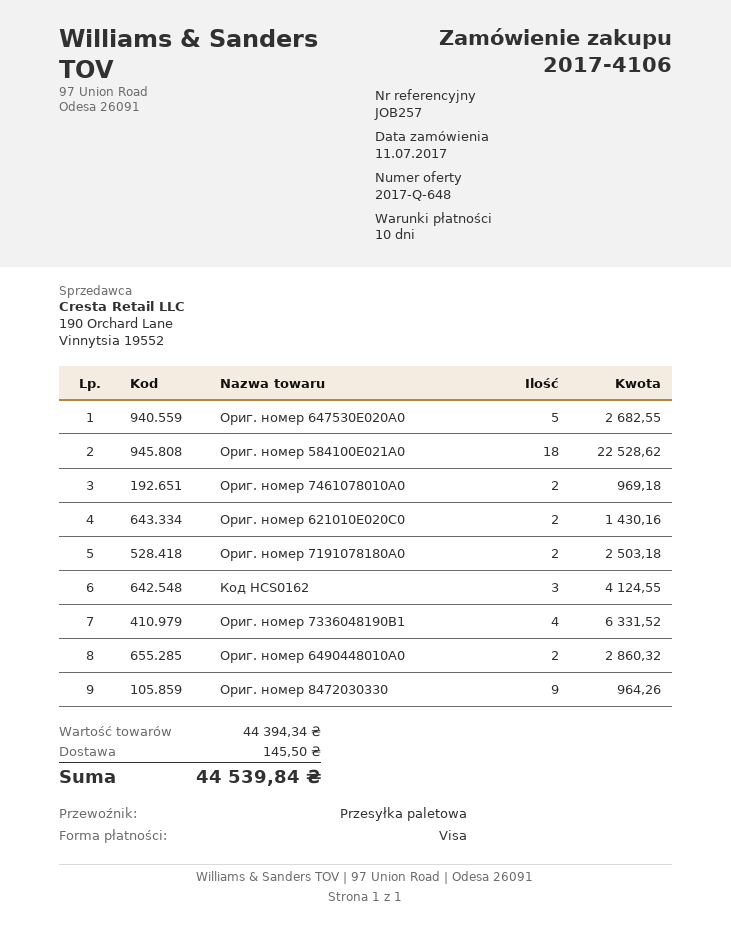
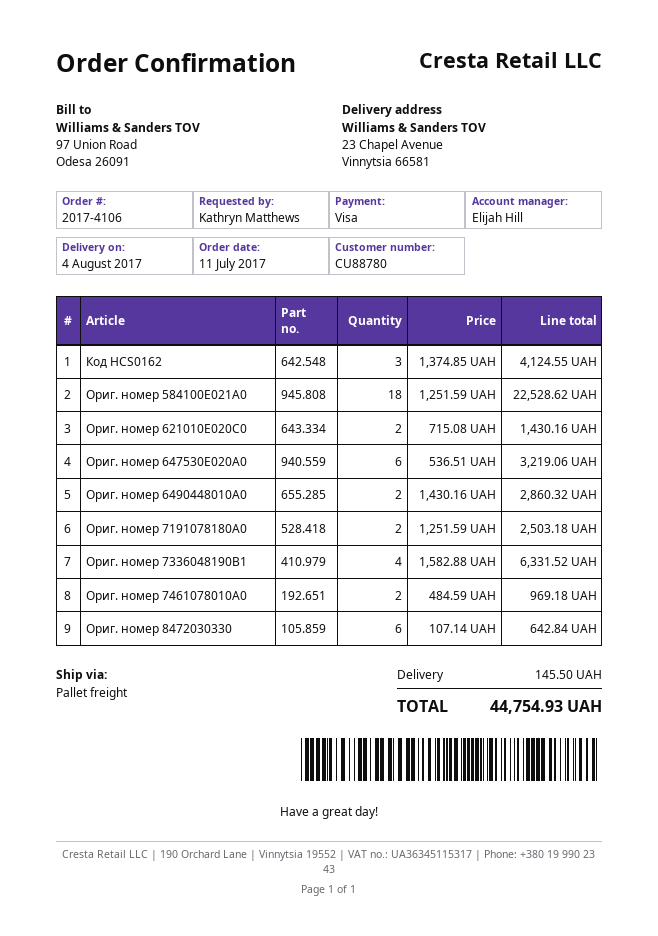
Ориг. номер 647530E020A0: 5 for 2682.55 -> 6 for 3219.06
Ориг. номер 8472030330: 9 for 964.26 -> 6 for 642.84
total: 44539.84 -> 44754.93

